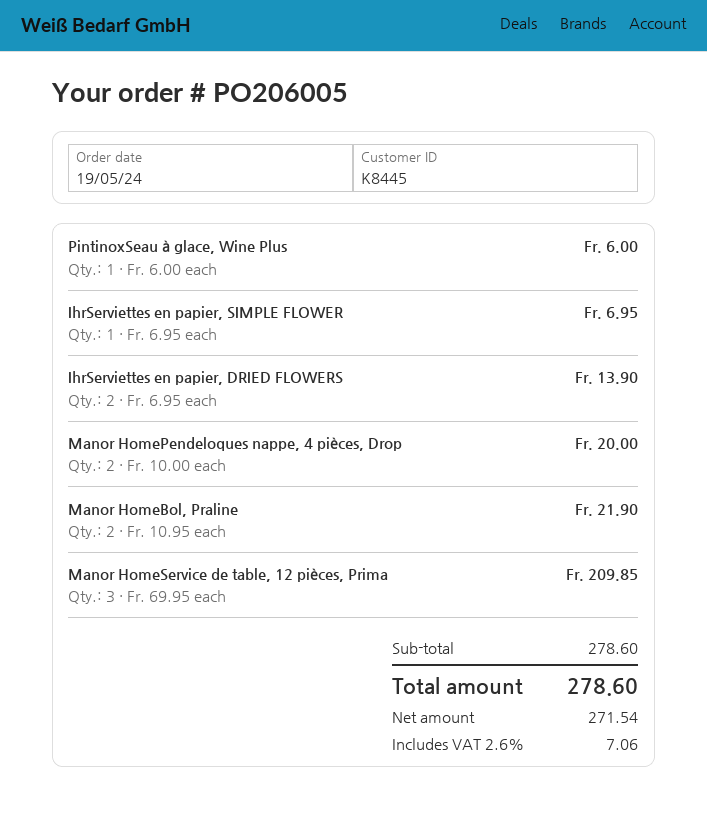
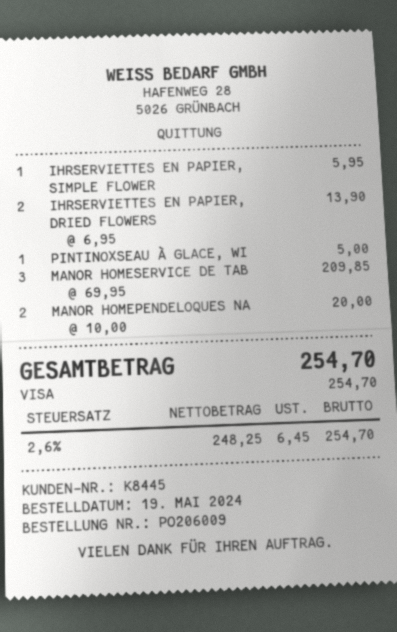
order number: PO206005 -> PO206009
PintinoxSeau à glace, Wine Plus: 1 x 6.00 = 6.00 -> 1 x 5.00 = 5.00
IhrServiettes en papier, SIMPLE FLOWER: 1 x 6.95 = 6.95 -> 1 x 5.95 = 5.95
Manor HomeBol, Praline: 2 x 10.95 = 21.90 -> none
net: 271.54 -> 248.25
tax: 2.6% = 7.06 -> 2.6% = 6.45
total: 278.60 -> 254.70

